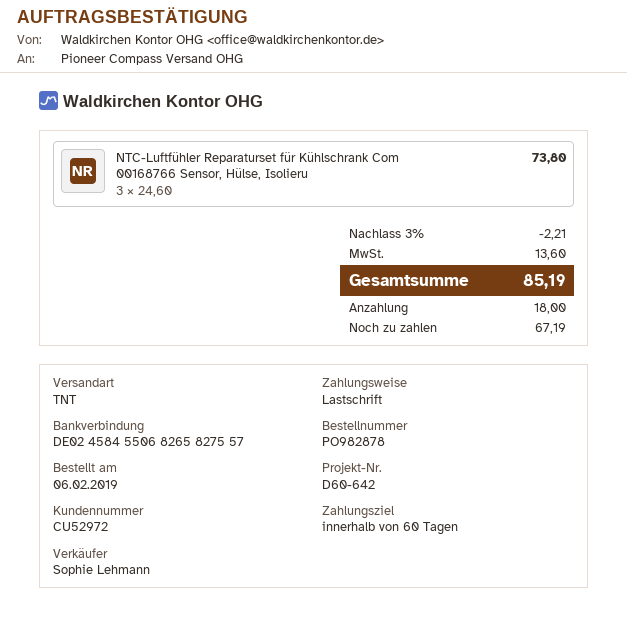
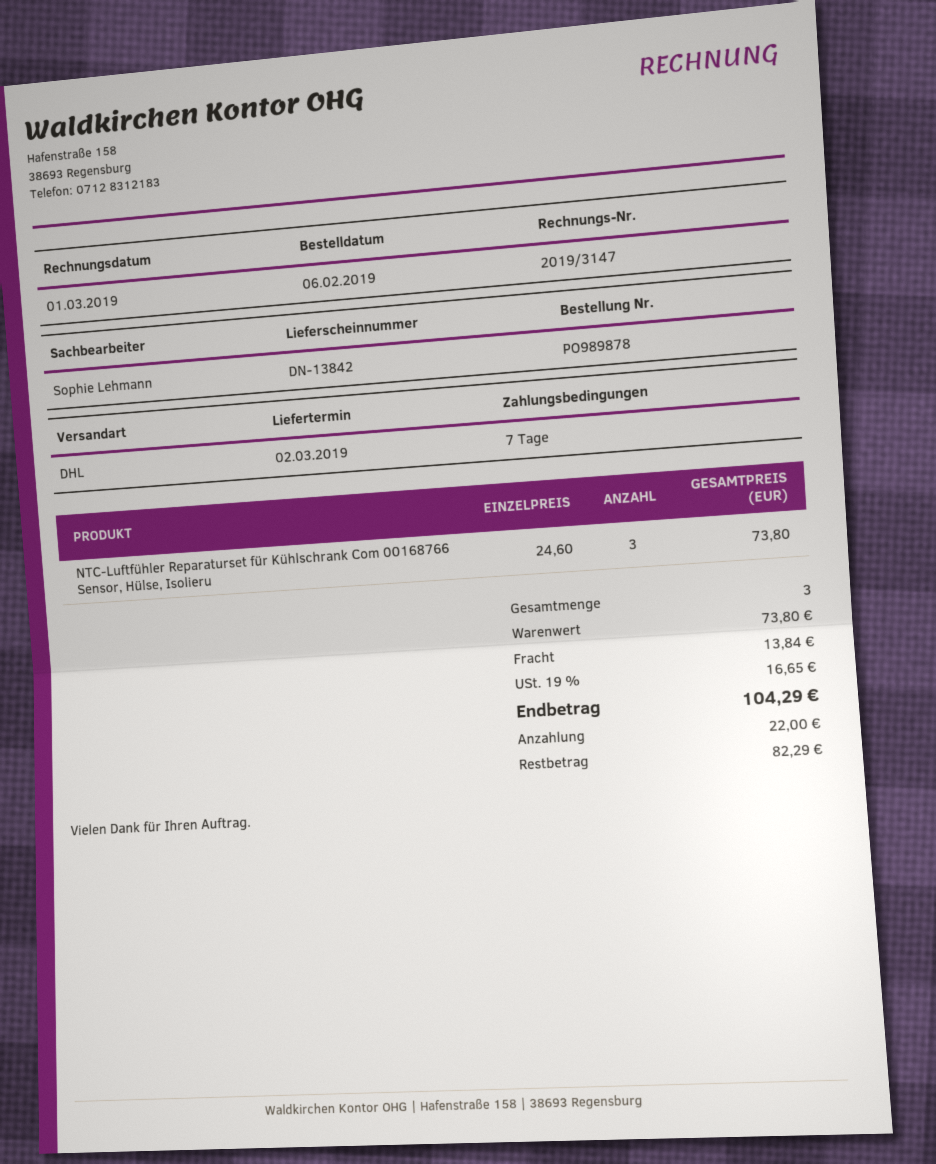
order number: PO982878 -> PO989878
payment terms: 60 days -> 7 days
shipping method: TNT -> DHL
discount: 3% = 2.21 -> none
shipping: none -> 13.84
tax: 13.60 -> 16.65
total: 85.19 -> 104.29
deposit: 18.00 -> 22.00
balance: 67.19 -> 82.29

